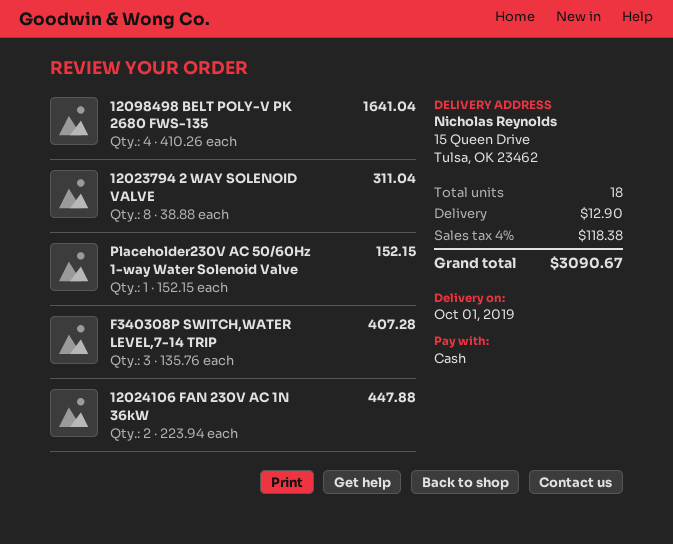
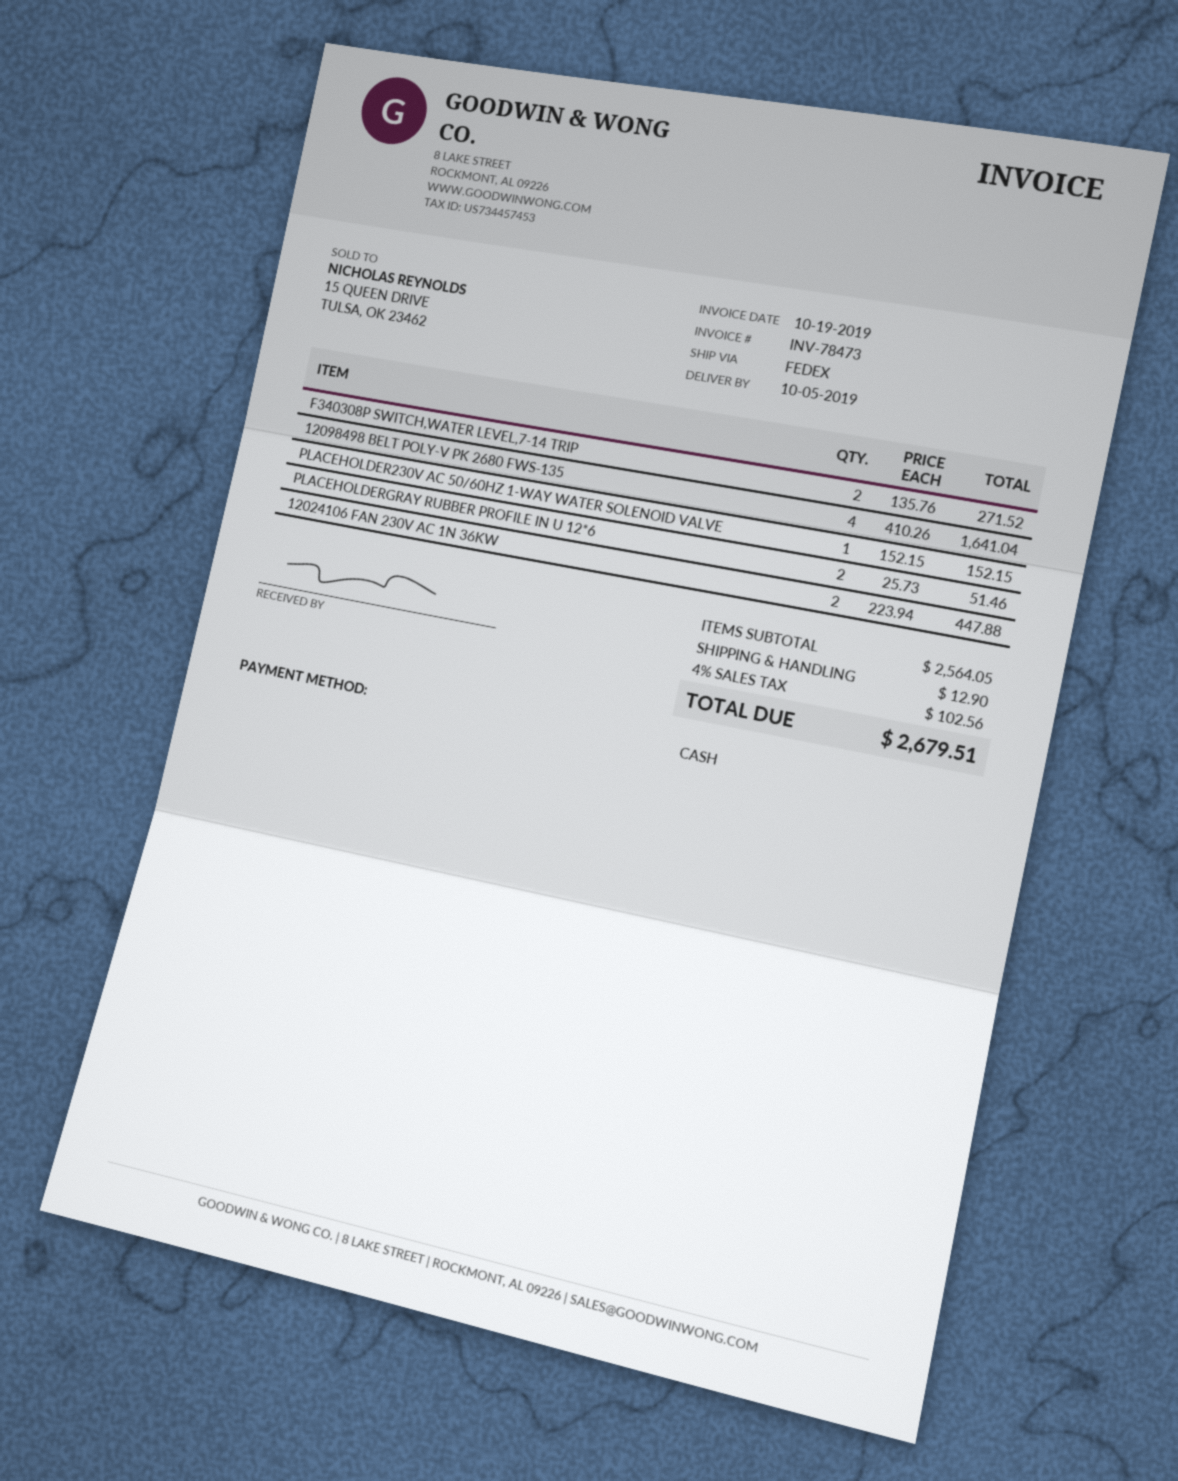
delivery date: 2019-10-01 -> 2019-10-05
12023794 2 WAY SOLENOID VALVE: 8 x 38.88 = 311.04 -> none
F340308P SWITCH,WATER LEVEL,7-14 TRIP: 3 x 135.76 = 407.28 -> 2 x 135.76 = 271.52
PLACEHOLDERGRAY RUBBER PROFILE IN U 12*6: none -> 2 x 25.73 = 51.46
tax: 4% = 118.38 -> 4% = 102.56
total: 3090.67 -> 2679.51

